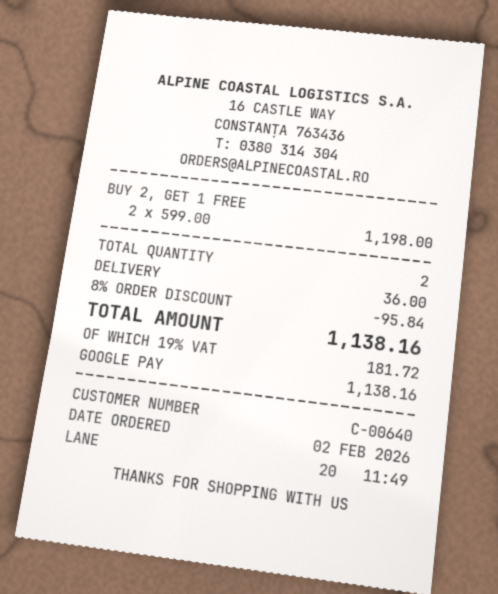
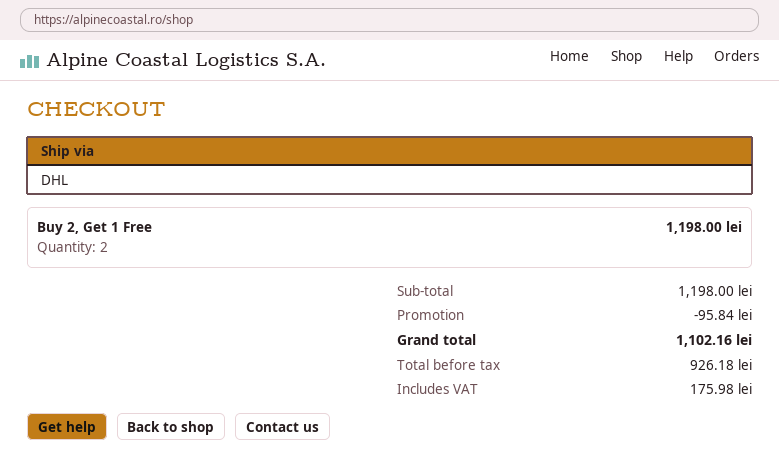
shipping: 36.00 -> none
tax: 181.72 -> 175.98
total: 1138.16 -> 1102.16

